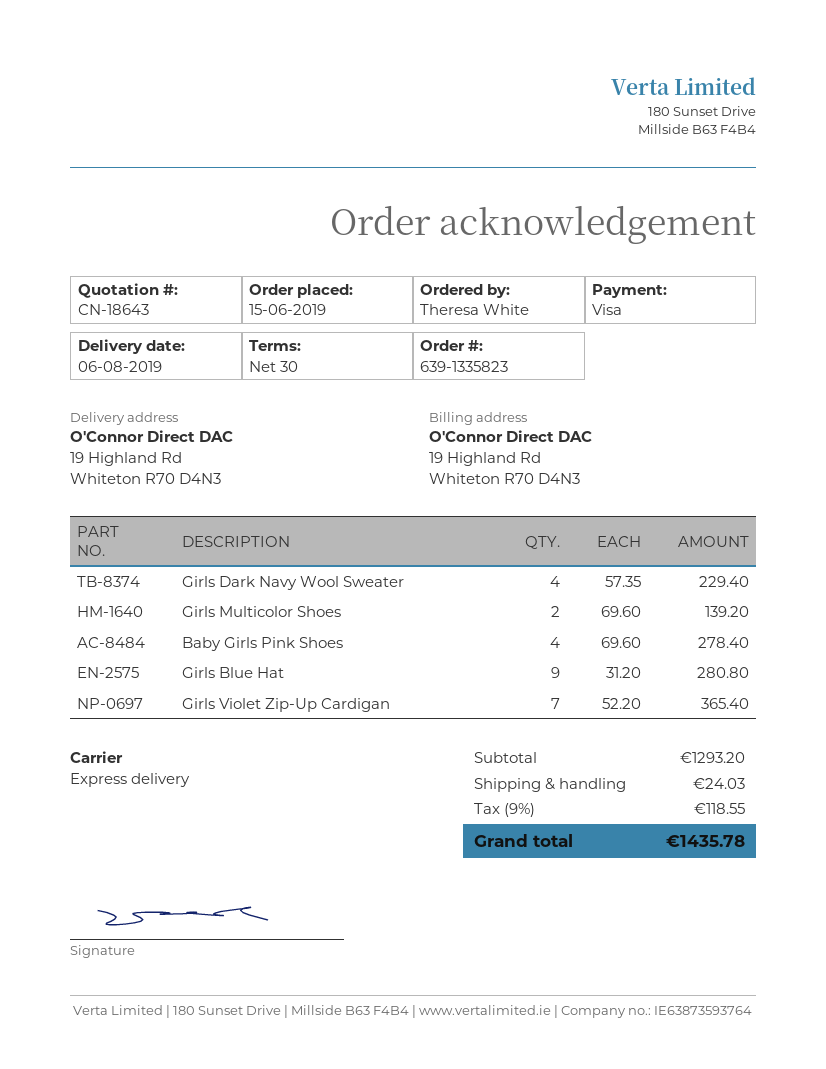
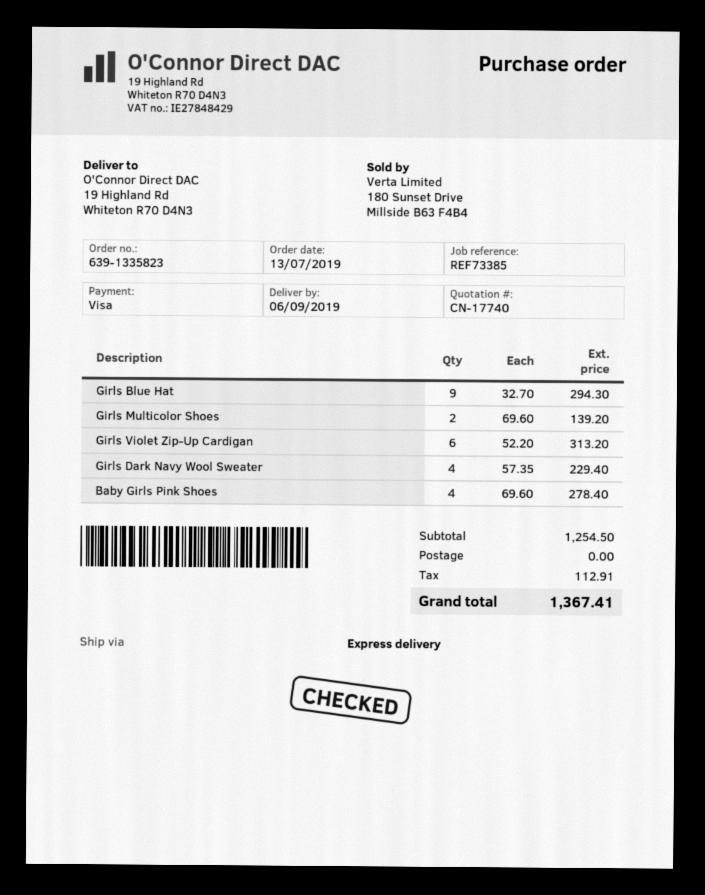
quote number: CN-18643 -> CN-17740
order date: 2019-06-15 -> 2019-07-13
delivery date: 2019-08-06 -> 2019-09-06
Girls Blue Hat: 9 x 31.20 = 280.80 -> 9 x 32.70 = 294.30
Girls Violet Zip-Up Cardigan: 7 x 52.20 = 365.40 -> 6 x 52.20 = 313.20
subtotal: 1293.20 -> 1254.50
shipping: 24.03 -> 0.00
tax: 118.55 -> 112.91
total: 1435.78 -> 1367.41

